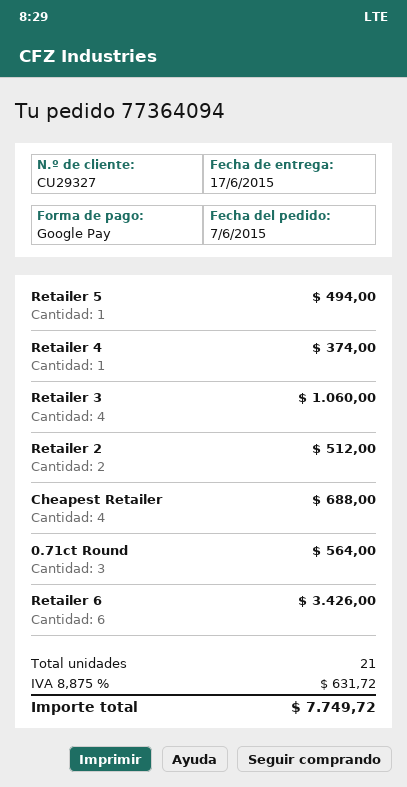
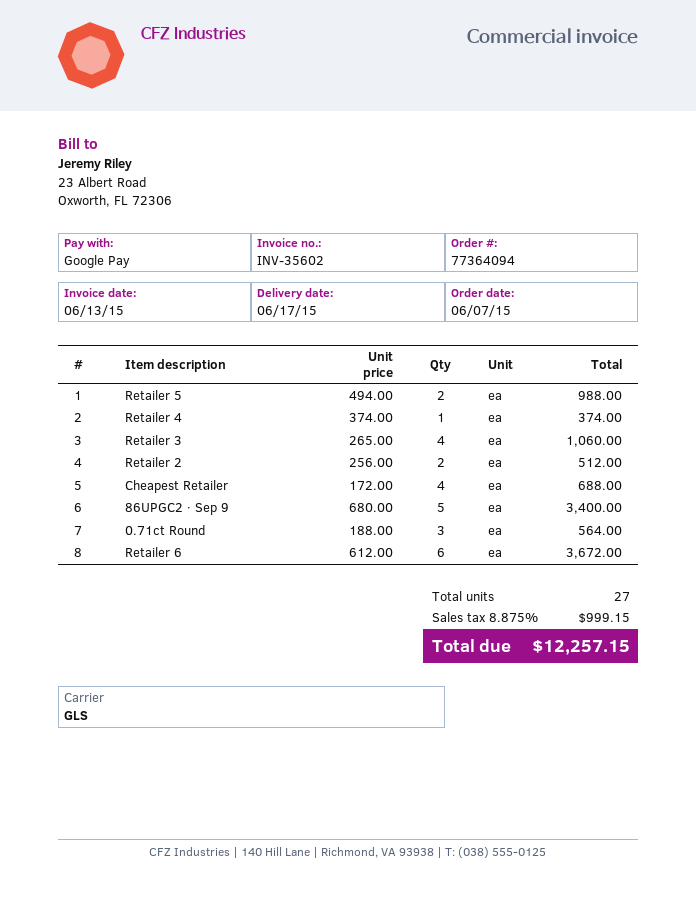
Retailer 5: 1 for 494.00 -> 2 for 988.00
Retailer 6: 6 for 3426.00 -> 6 for 3672.00
86UPGC2 · Sep 9: none -> 5 for 3400.00
total quantity: 21 -> 27
tax: 8.875% = 631.72 -> 8.875% = 999.15
total: 7749.72 -> 12257.15

